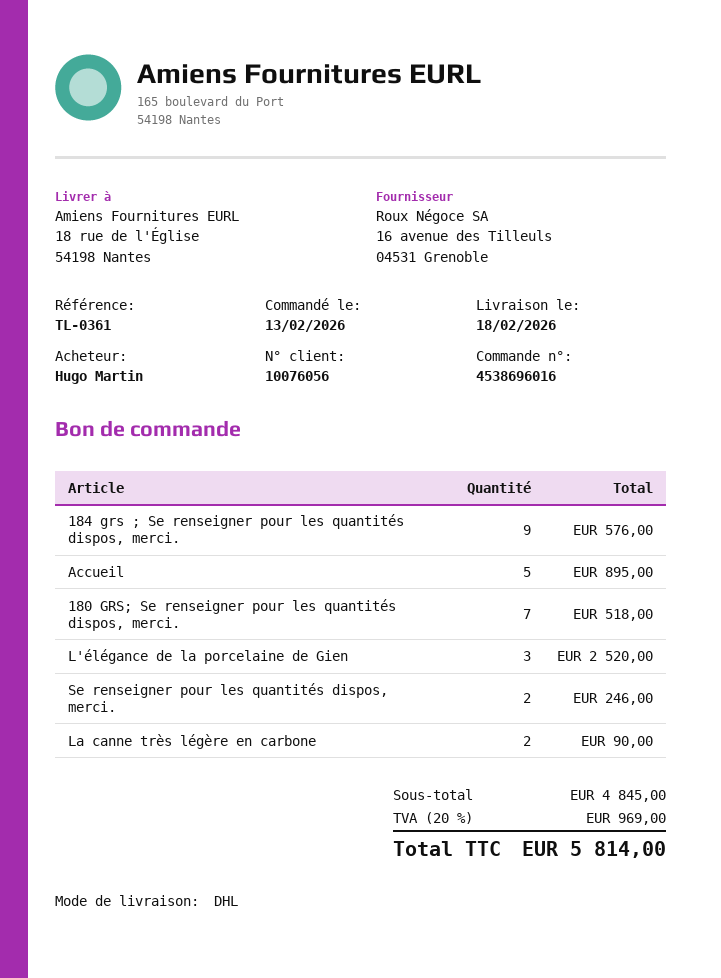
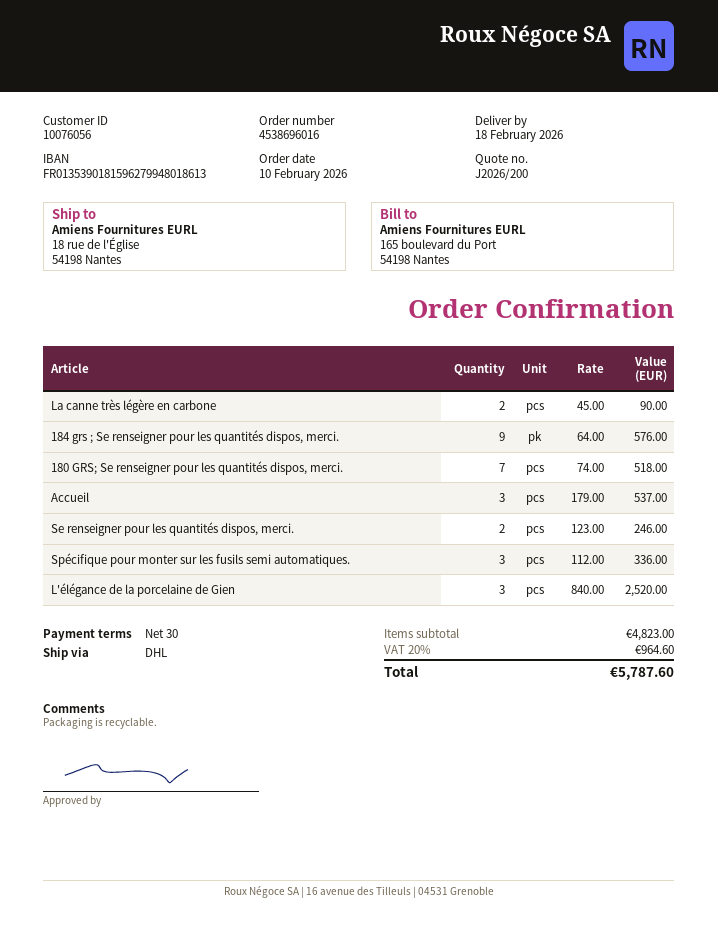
order date: 2026-02-13 -> 2026-02-10
Accueil: 5 for 895.00 -> 3 for 537.00
Spécifique pour monter sur les fusils semi automatiques.: none -> 3 for 336.00
subtotal: 4845.00 -> 4823.00
tax: 20% = 969.00 -> 20% = 964.60
total: 5814.00 -> 5787.60

